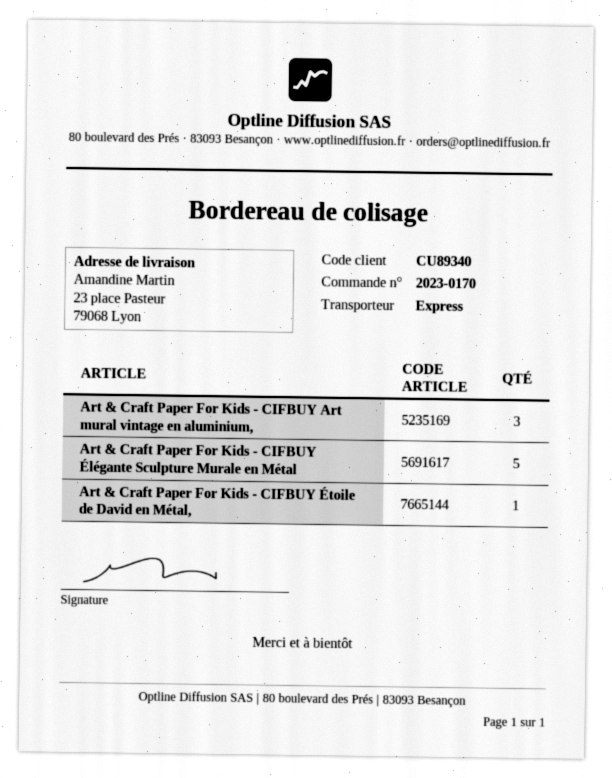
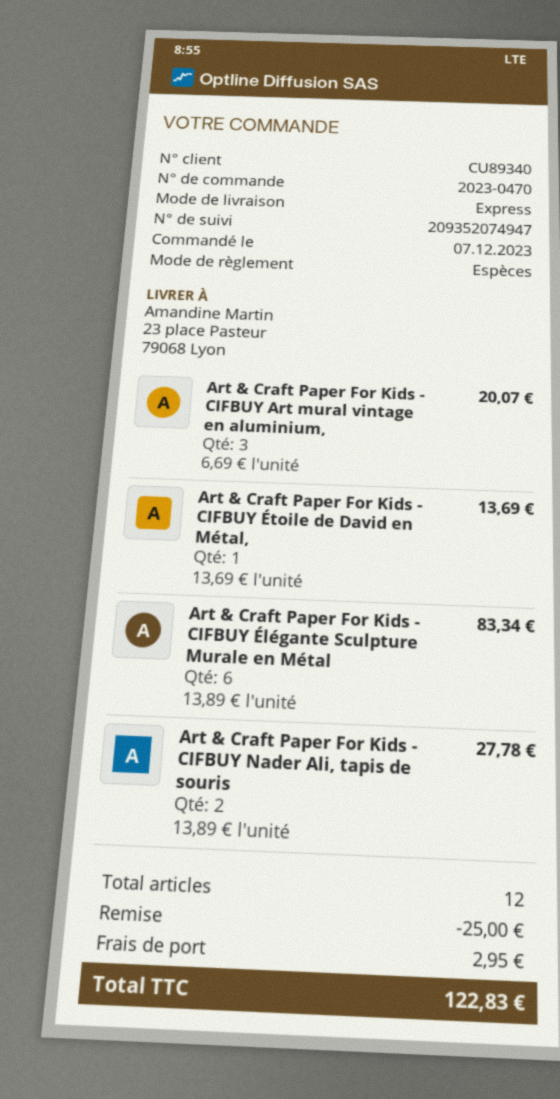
order number: 2023-0170 -> 2023-0470
Art & Craft Paper For Kids - CIFBUY Élégante Sculpture Murale en Métal: 5 -> 6
Art & Craft Paper For Kids - CIFBUY Nader Ali, tapis de souris: none -> 2

